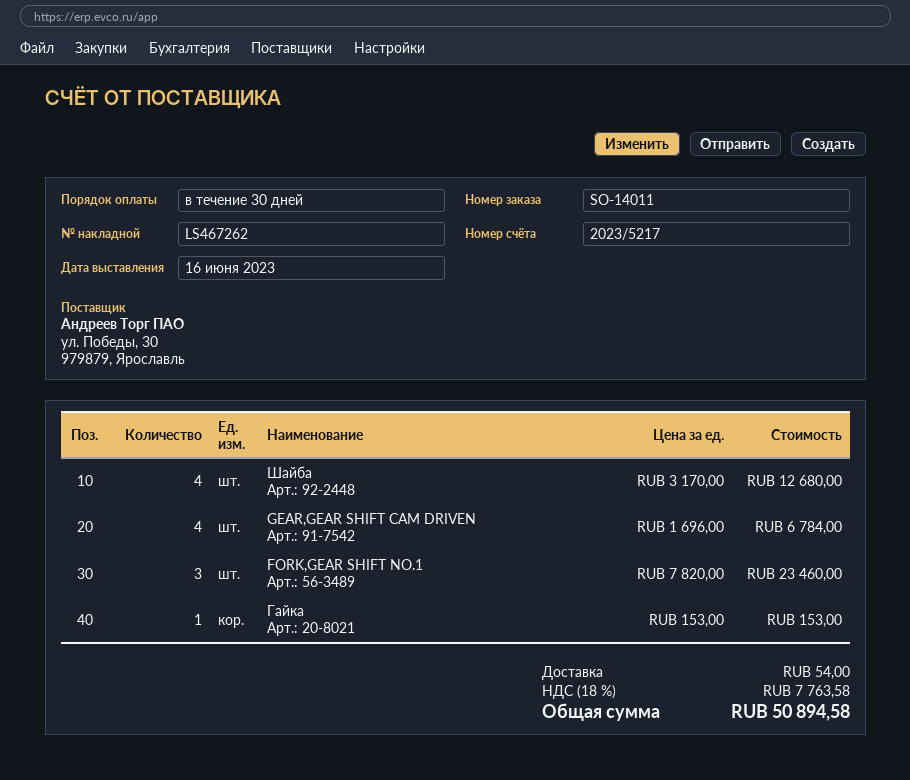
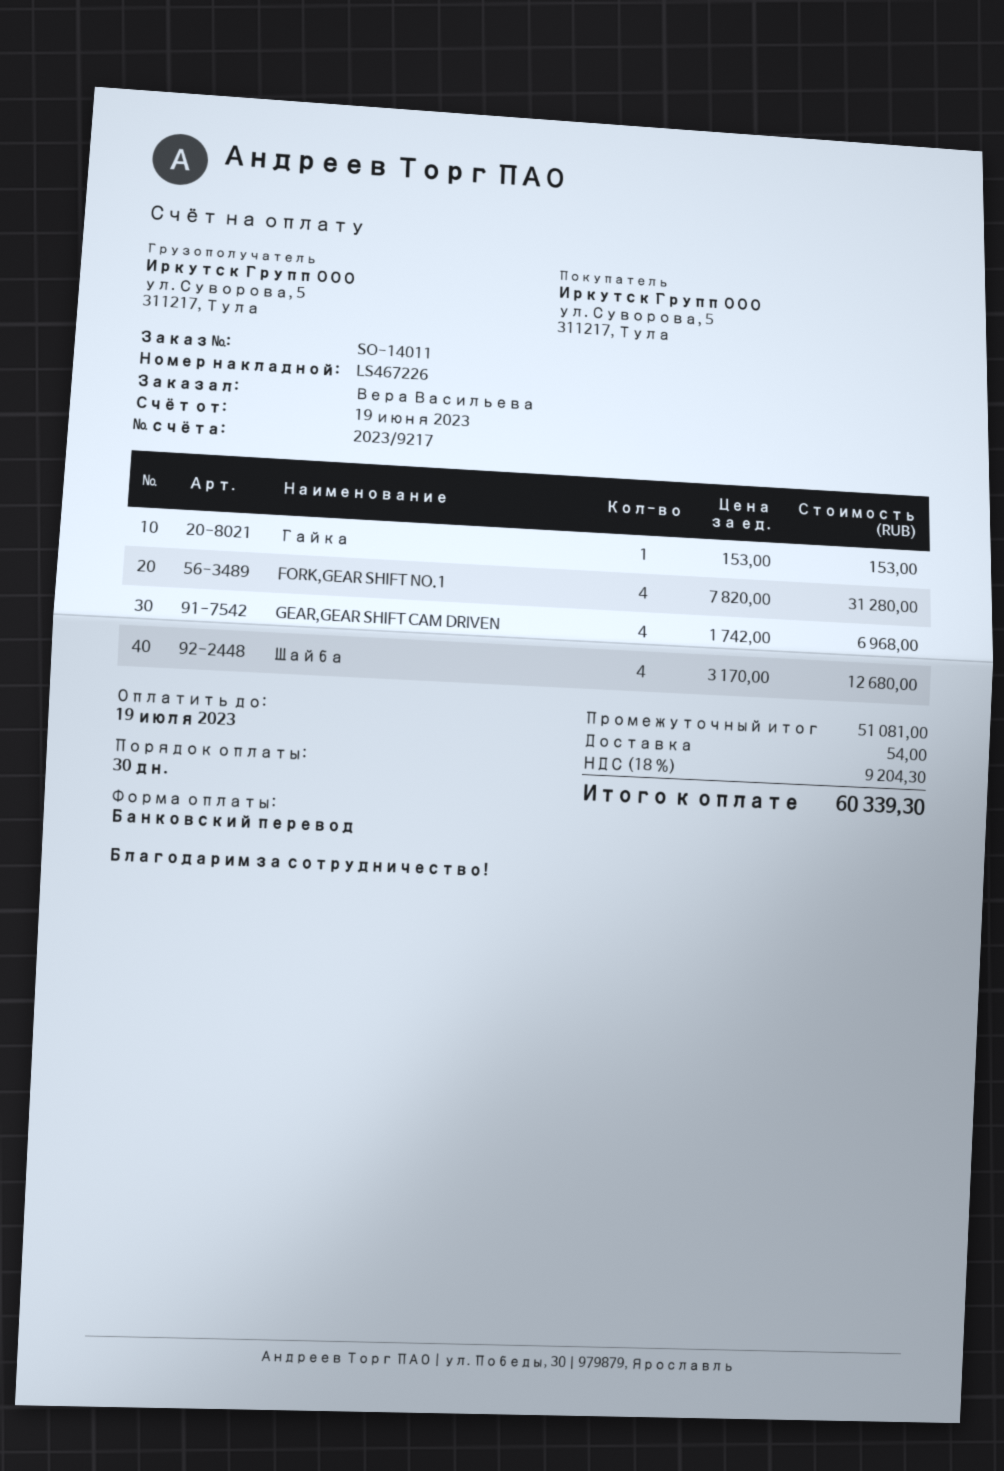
delivery note number: LS467262 -> LS467226
invoice number: 2023/5217 -> 2023/9217
invoice date: 2023-06-16 -> 2023-06-19
GEAR,GEAR SHIFT CAM DRIVEN: 4 x 1696.00 = 6784.00 -> 4 x 1742.00 = 6968.00
FORK,GEAR SHIFT NO.1: 3 x 7820.00 = 23460.00 -> 4 x 7820.00 = 31280.00
tax: 18% = 7763.58 -> 18% = 9204.30
total: 50894.58 -> 60339.30

